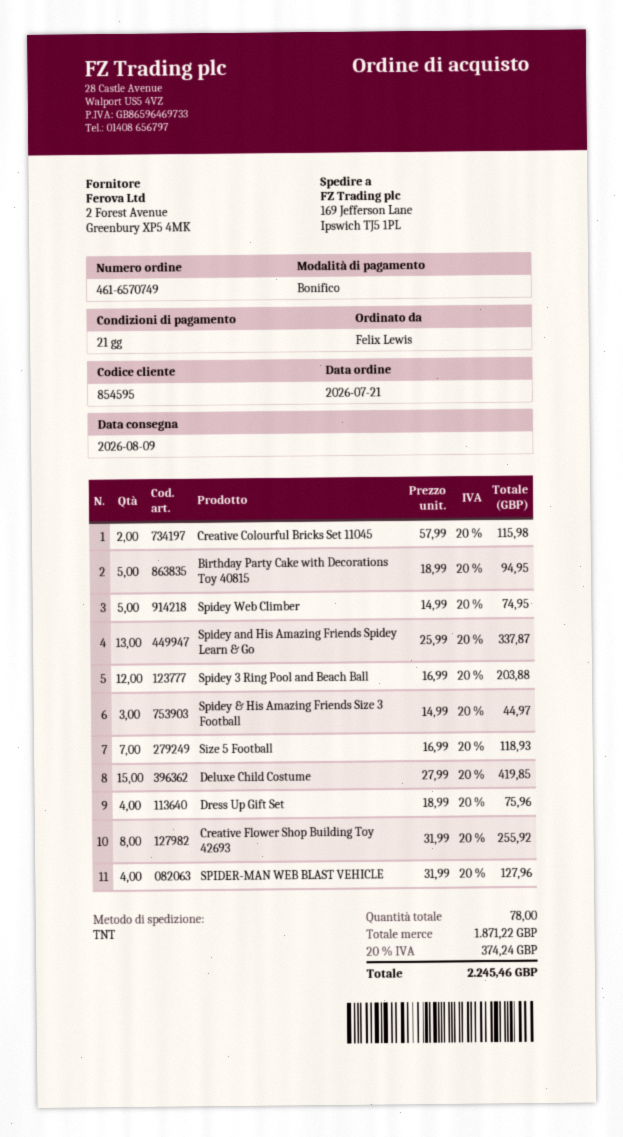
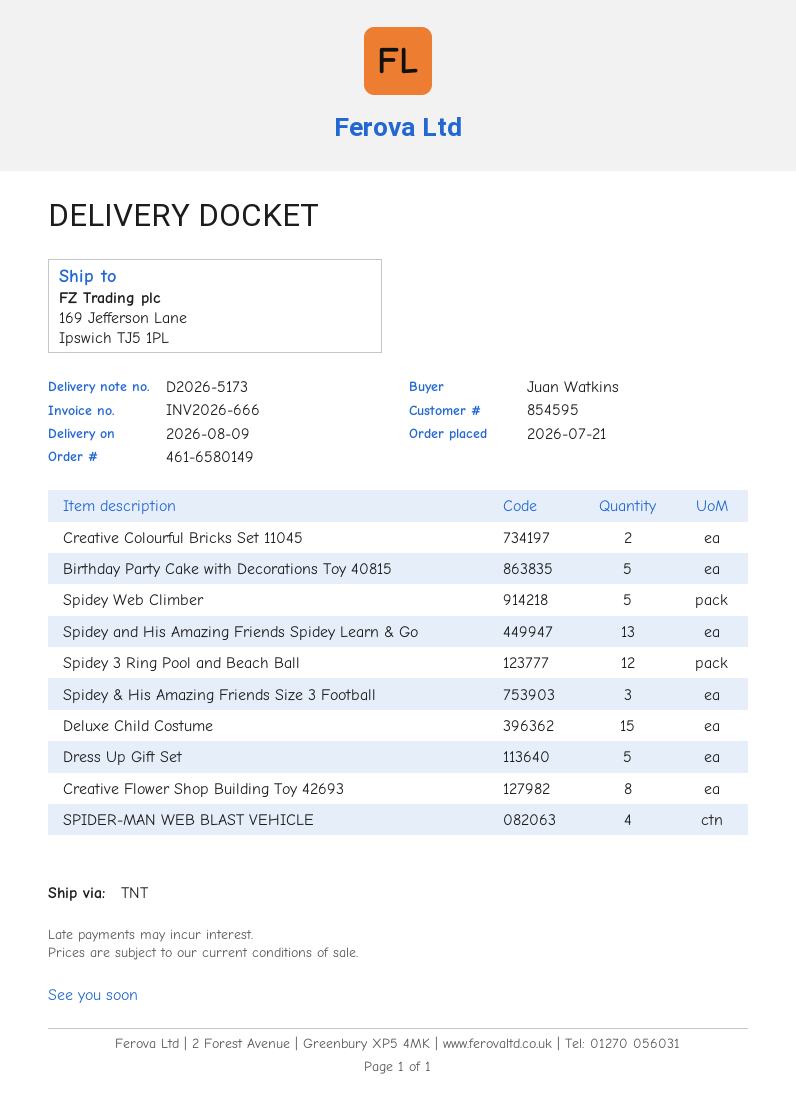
order number: 461-6570749 -> 461-6580149
ordered by: Felix Lewis -> Juan Watkins
Size 5 Football: 7 -> none
Dress Up Gift Set: 4 -> 5

